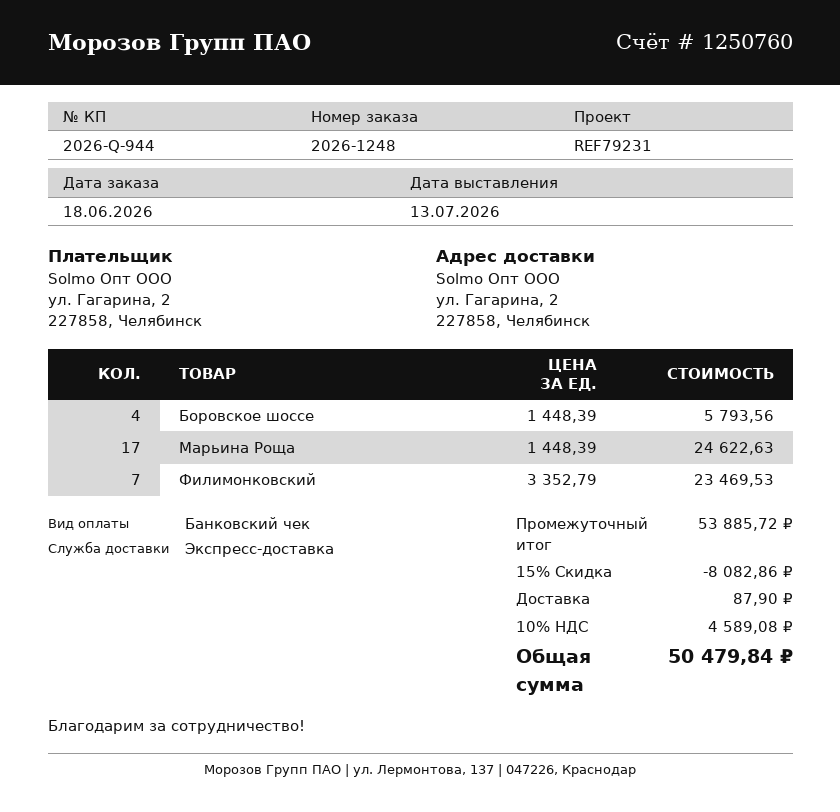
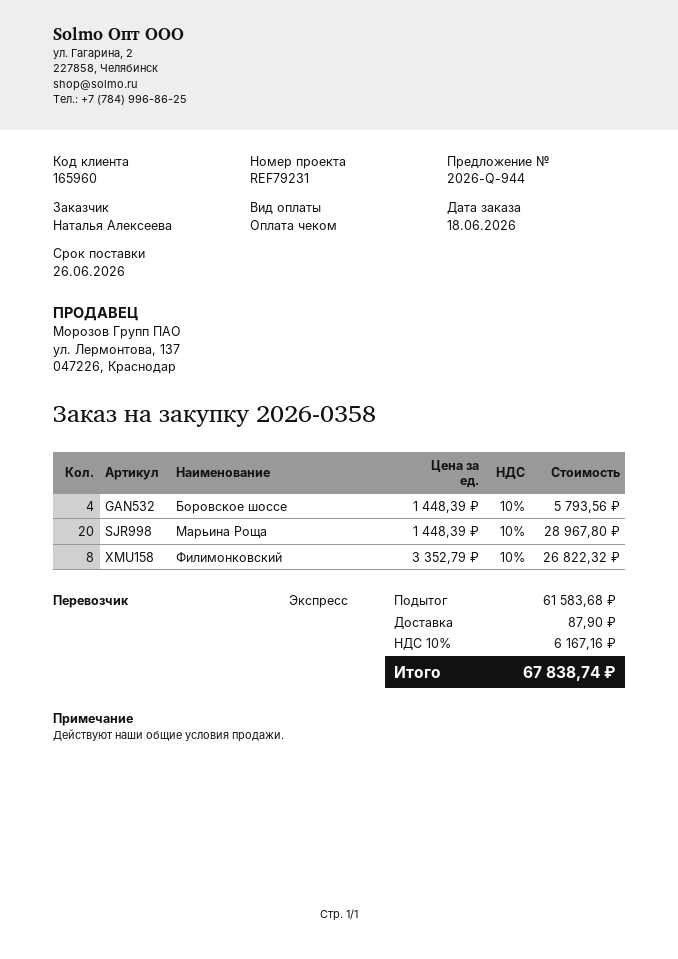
order number: 2026-1248 -> 2026-0358
Марьина Роща: 17 x 1448.39 = 24622.63 -> 20 x 1448.39 = 28967.80
Филимонковский: 7 x 3352.79 = 23469.53 -> 8 x 3352.79 = 26822.32
subtotal: 53885.72 -> 61583.68
discount: 15% = 8082.86 -> none
tax: 10% = 4589.08 -> 10% = 6167.16
total: 50479.84 -> 67838.74

